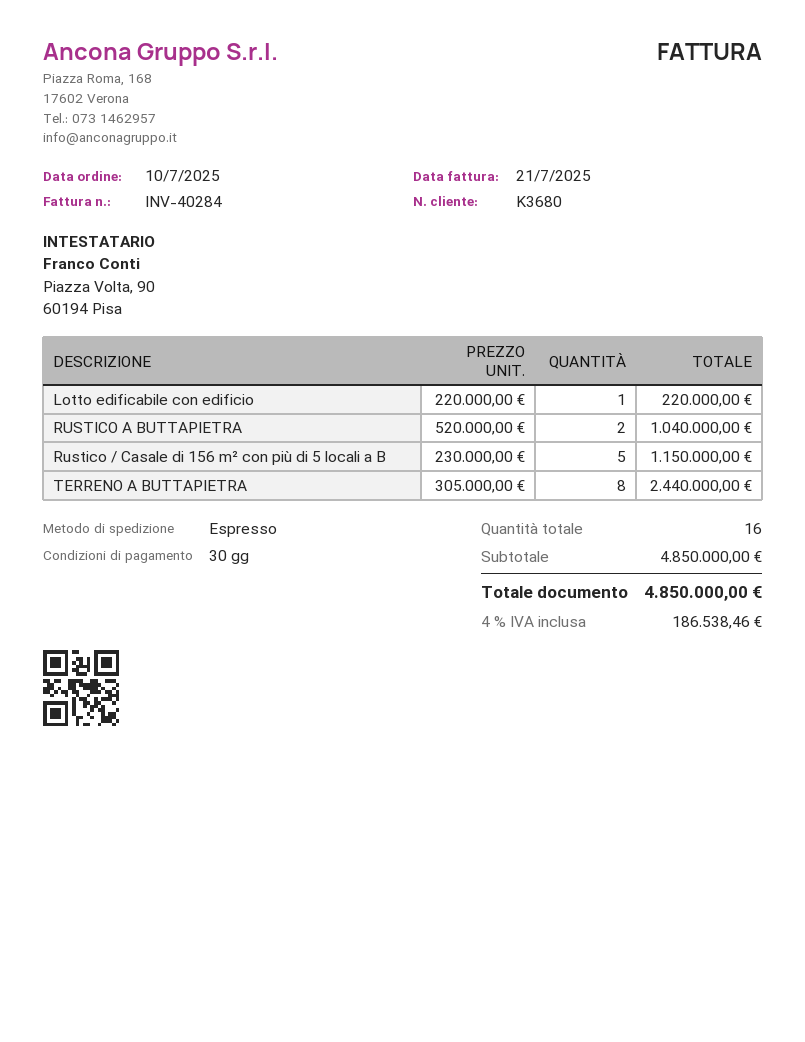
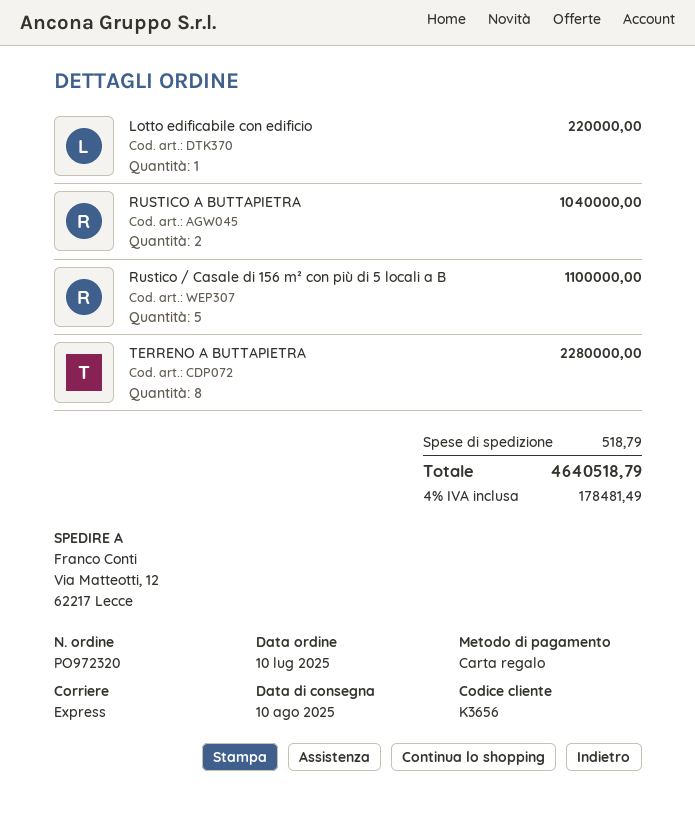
customer number: K3680 -> K3656
Rustico / Casale di 156 m² con più di 5 locali a B: 5 for 1150000.00 -> 5 for 1100000.00
TERRENO A BUTTAPIETRA: 8 for 2440000.00 -> 8 for 2280000.00
shipping: none -> 518.79
tax: 4% = 186538.46 -> 4% = 178481.49
total: 4850000.00 -> 4640518.79

